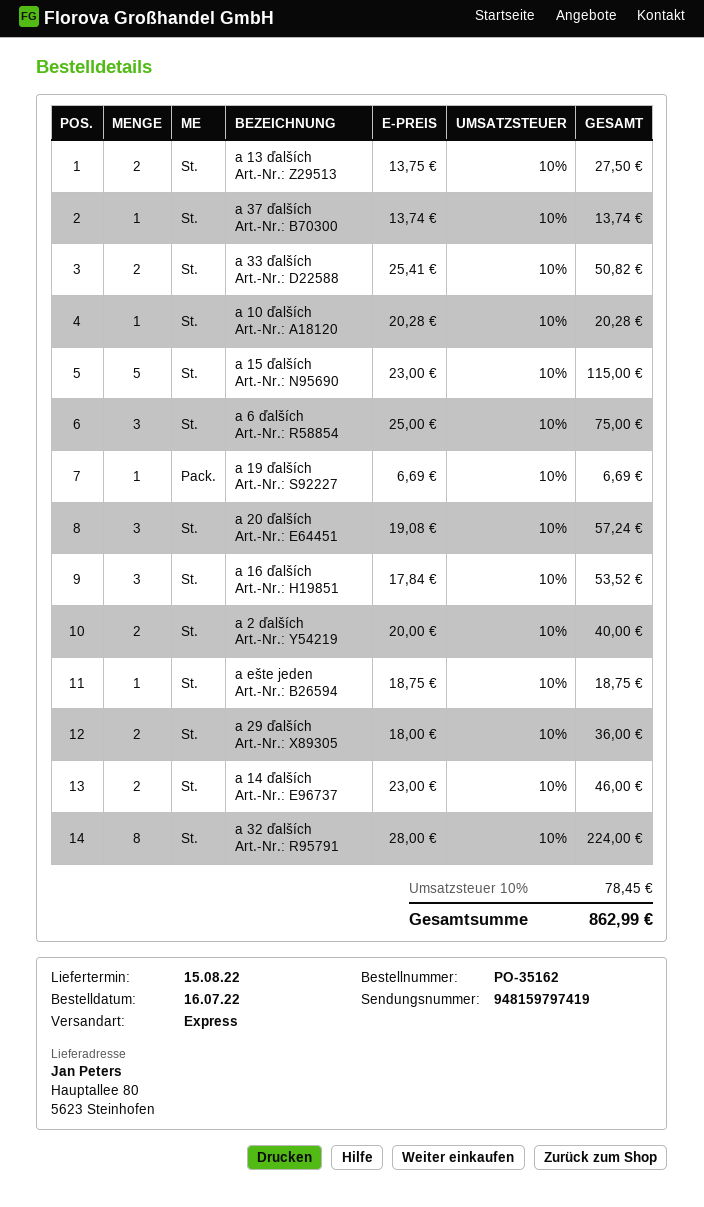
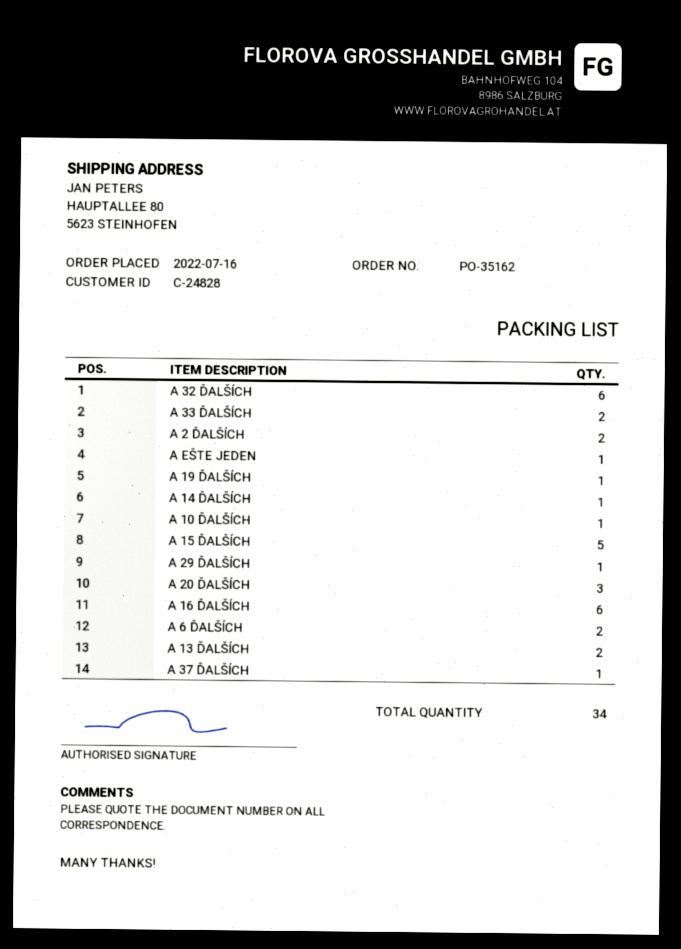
a 6 ďalších: 3 -> 2
a 16 ďalších: 3 -> 6
a 29 ďalších: 2 -> 1
a 14 ďalších: 2 -> 1
a 32 ďalších: 8 -> 6

